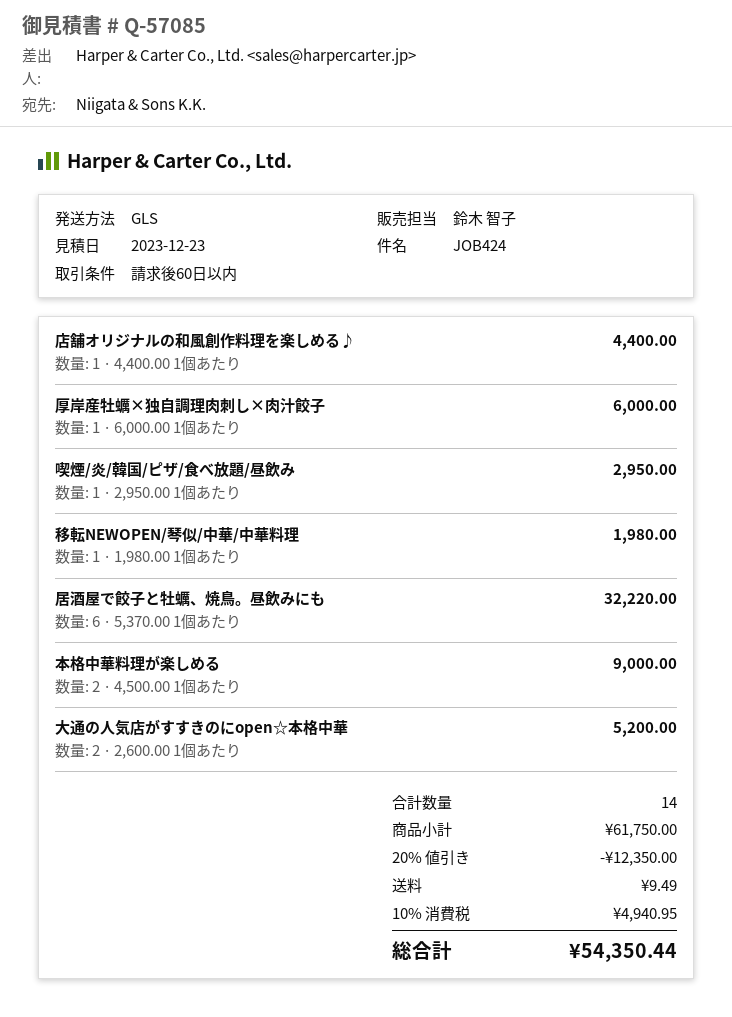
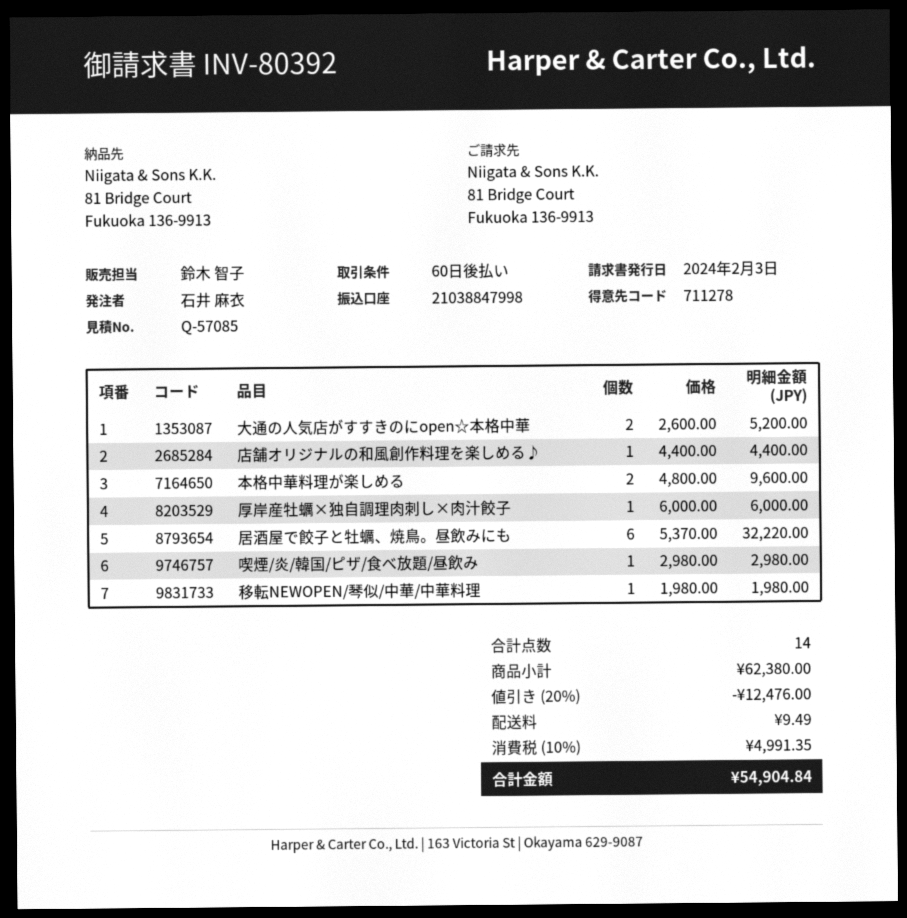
喫煙/炎/韓国/ピザ/食べ放題/昼飲み: 1 x 2950.00 = 2950.00 -> 1 x 2980.00 = 2980.00
本格中華料理が楽しめる: 2 x 4500.00 = 9000.00 -> 2 x 4800.00 = 9600.00
subtotal: 61750.00 -> 62380.00
discount: 20% = 12350.00 -> 20% = 12476.00
tax: 10% = 4940.95 -> 10% = 4991.35
total: 54350.44 -> 54904.84

